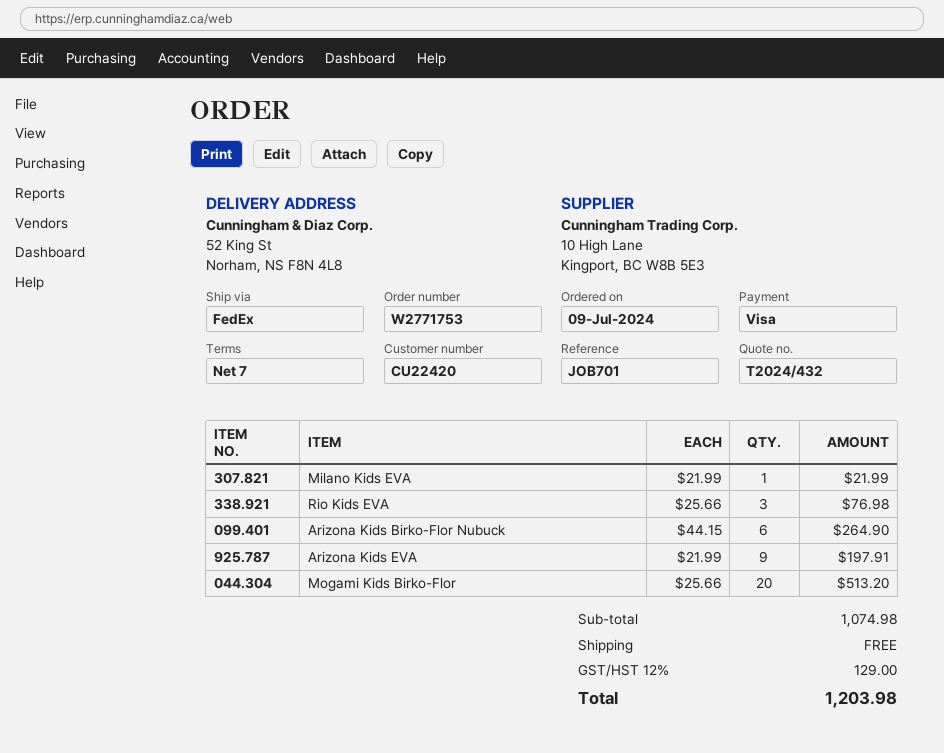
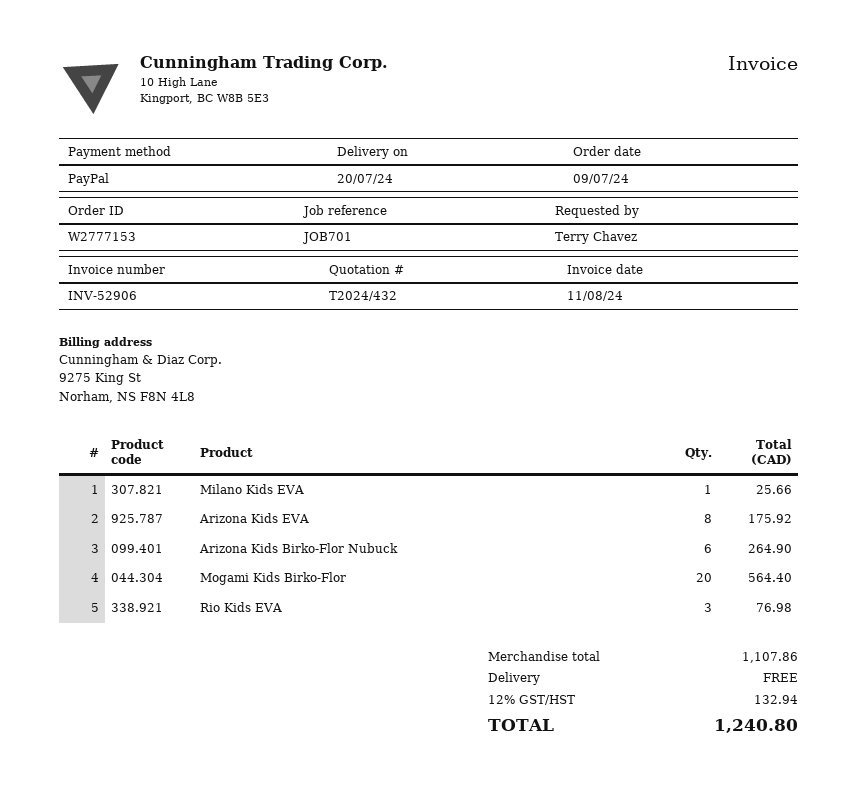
order number: W2771753 -> W2777153
payment method: Visa -> PayPal
Milano Kids EVA: 1 for 21.99 -> 1 for 25.66
Arizona Kids EVA: 9 for 197.91 -> 8 for 175.92
Mogami Kids Birko-Flor: 20 for 513.20 -> 20 for 564.40
subtotal: 1074.98 -> 1107.86
tax: 12% = 129.00 -> 12% = 132.94
total: 1203.98 -> 1240.80

